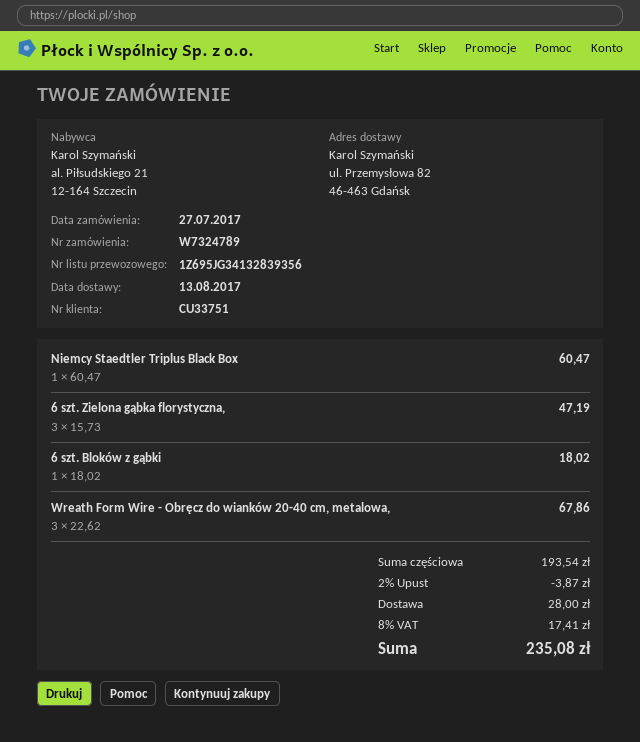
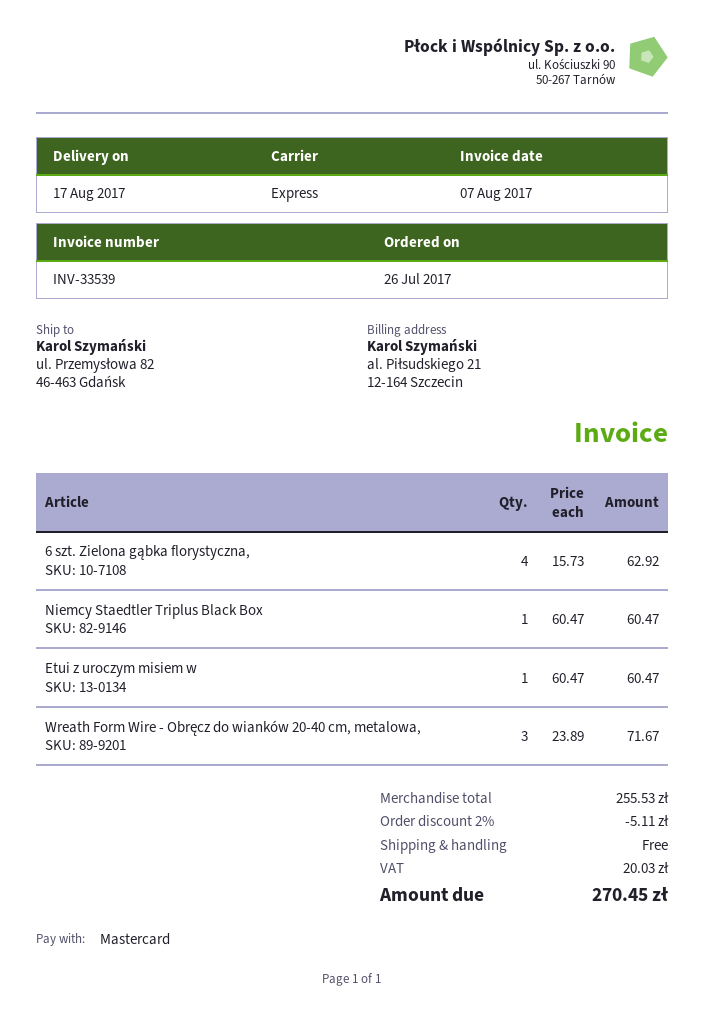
order date: 2017-07-27 -> 2017-07-26
delivery date: 2017-08-13 -> 2017-08-17
6 szt. Zielona gąbka florystyczna,: 3 x 15.73 = 47.19 -> 4 x 15.73 = 62.92
6 szt. Bloków z gąbki: 1 x 18.02 = 18.02 -> none
Wreath Form Wire - Obręcz do wianków 20-40 cm, metalowa,: 3 x 22.62 = 67.86 -> 3 x 23.89 = 71.67
Etui z uroczym misiem w: none -> 1 x 60.47 = 60.47
subtotal: 193.54 -> 255.53
discount: 2% = 3.87 -> 2% = 5.11
shipping: 28.00 -> 0.00
tax: 17.41 -> 20.03
total: 235.08 -> 270.45

